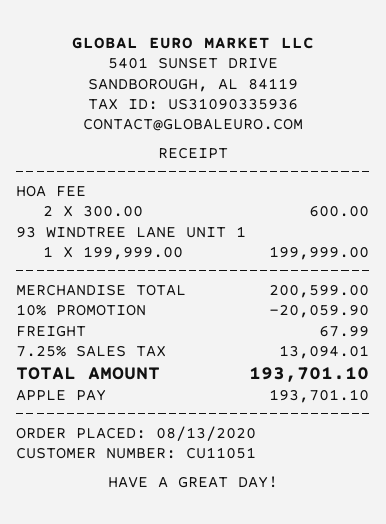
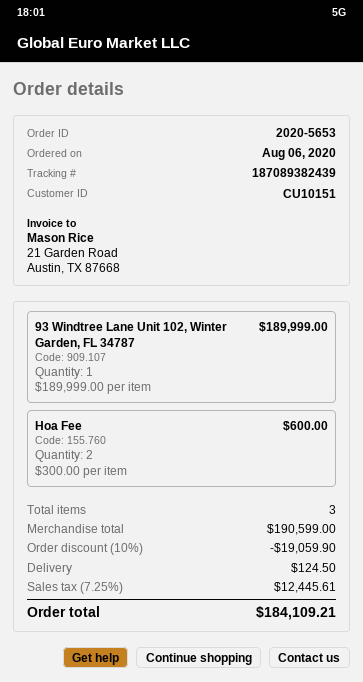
order date: 2020-08-13 -> 2020-08-06
customer number: CU11051 -> CU10151
93 WINDTREE LANE UNIT 1: 1 x 199999.00 = 199999.00 -> 1 x 189999.00 = 189999.00
subtotal: 200599.00 -> 190599.00
discount: 10% = 20059.90 -> 10% = 19059.90
shipping: 67.99 -> 124.50
tax: 7.25% = 13094.01 -> 7.25% = 12445.61
total: 193701.10 -> 184109.21

